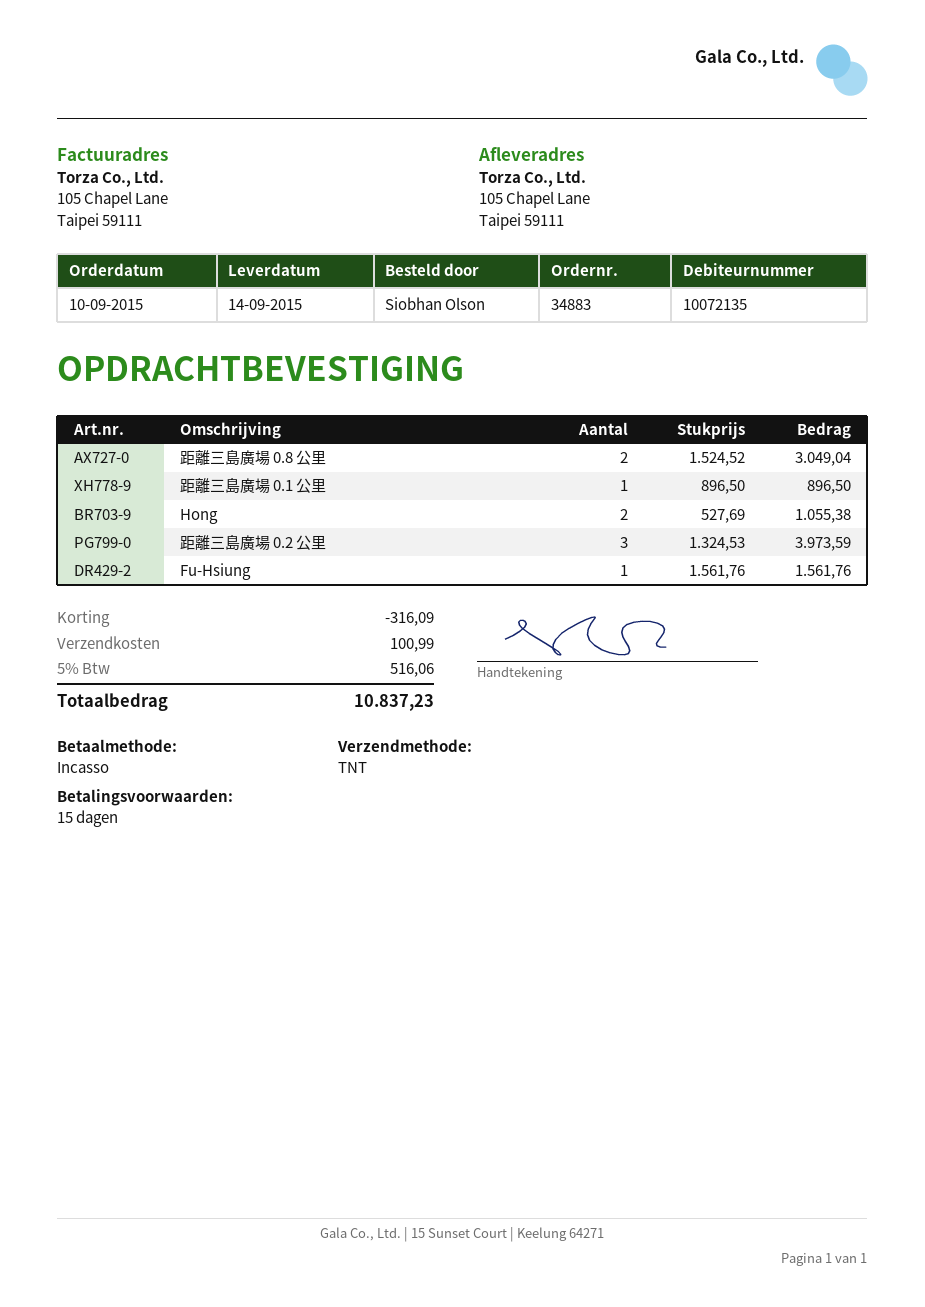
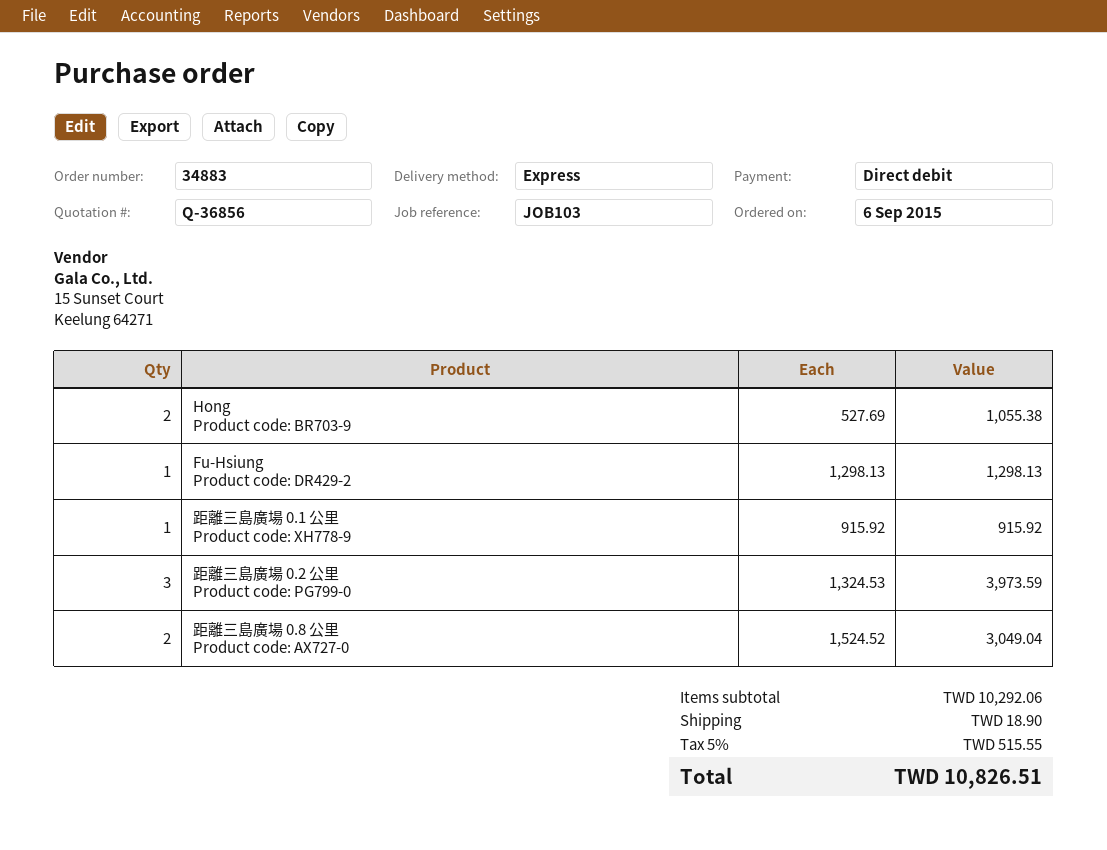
order date: 2015-09-10 -> 2015-09-06
shipping method: TNT -> express
距離三島廣場 0.1 公里: 1 x 896.50 = 896.50 -> 1 x 915.92 = 915.92
Fu-Hsiung: 1 x 1561.76 = 1561.76 -> 1 x 1298.13 = 1298.13
discount: 316.09 -> none
shipping: 100.99 -> 18.90
tax: 5% = 516.06 -> 5% = 515.55
total: 10837.23 -> 10826.51

